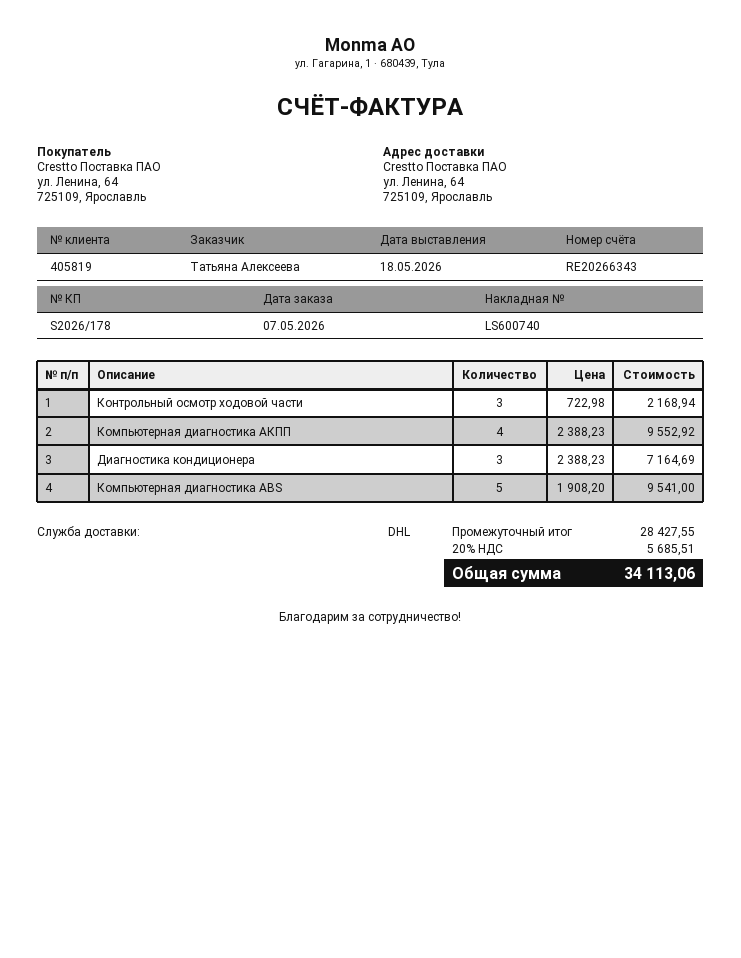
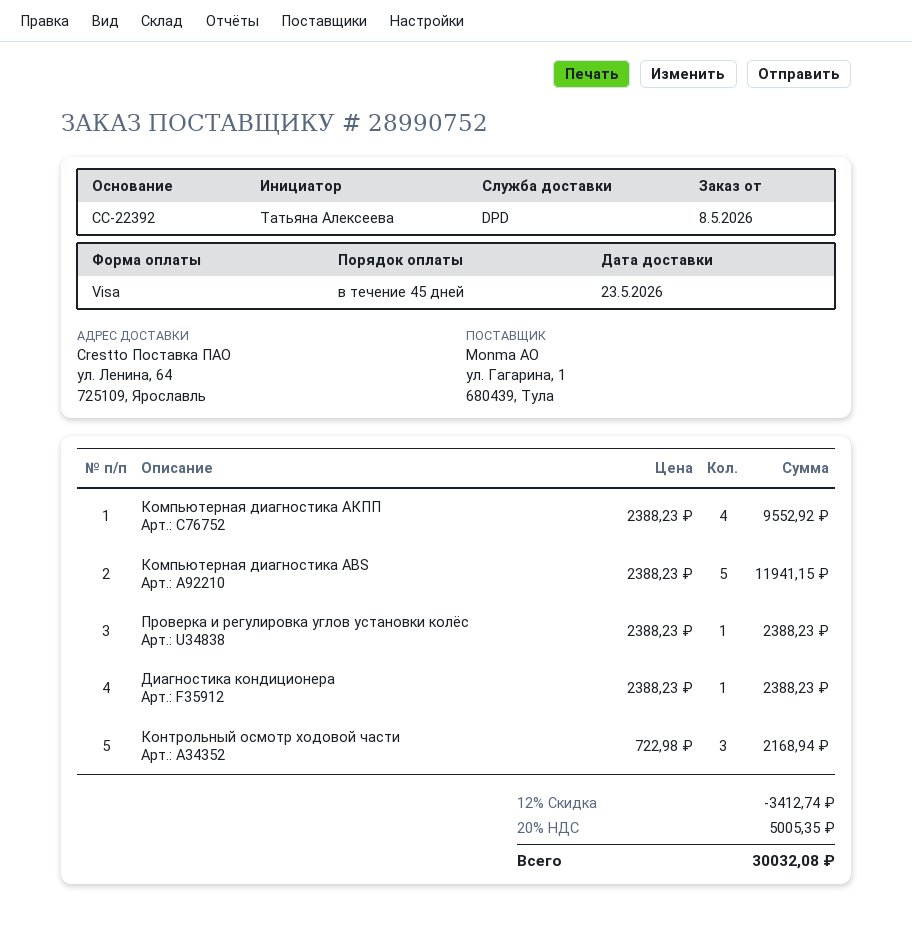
order date: 2026-05-07 -> 2026-05-08
shipping method: DHL -> DPD
Диагностика кондиционера: 3 x 2388.23 = 7164.69 -> 1 x 2388.23 = 2388.23
Компьютерная диагностика ABS: 5 x 1908.20 = 9541.00 -> 5 x 2388.23 = 11941.15
Проверка и регулировка углов установки колёс: none -> 1 x 2388.23 = 2388.23
discount: none -> 12% = 3412.74
tax: 20% = 5685.51 -> 20% = 5005.35
total: 34113.06 -> 30032.08

